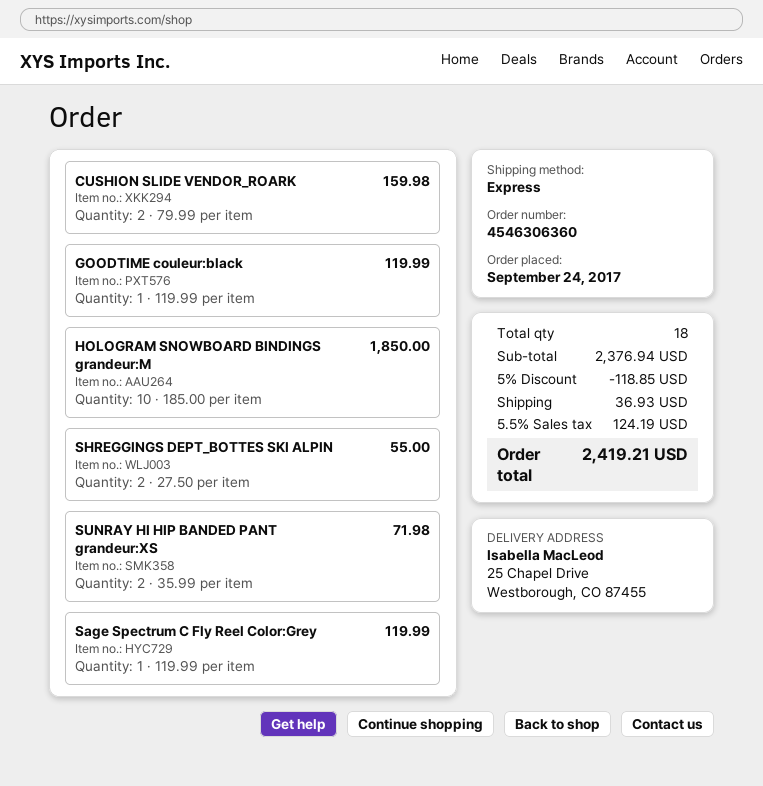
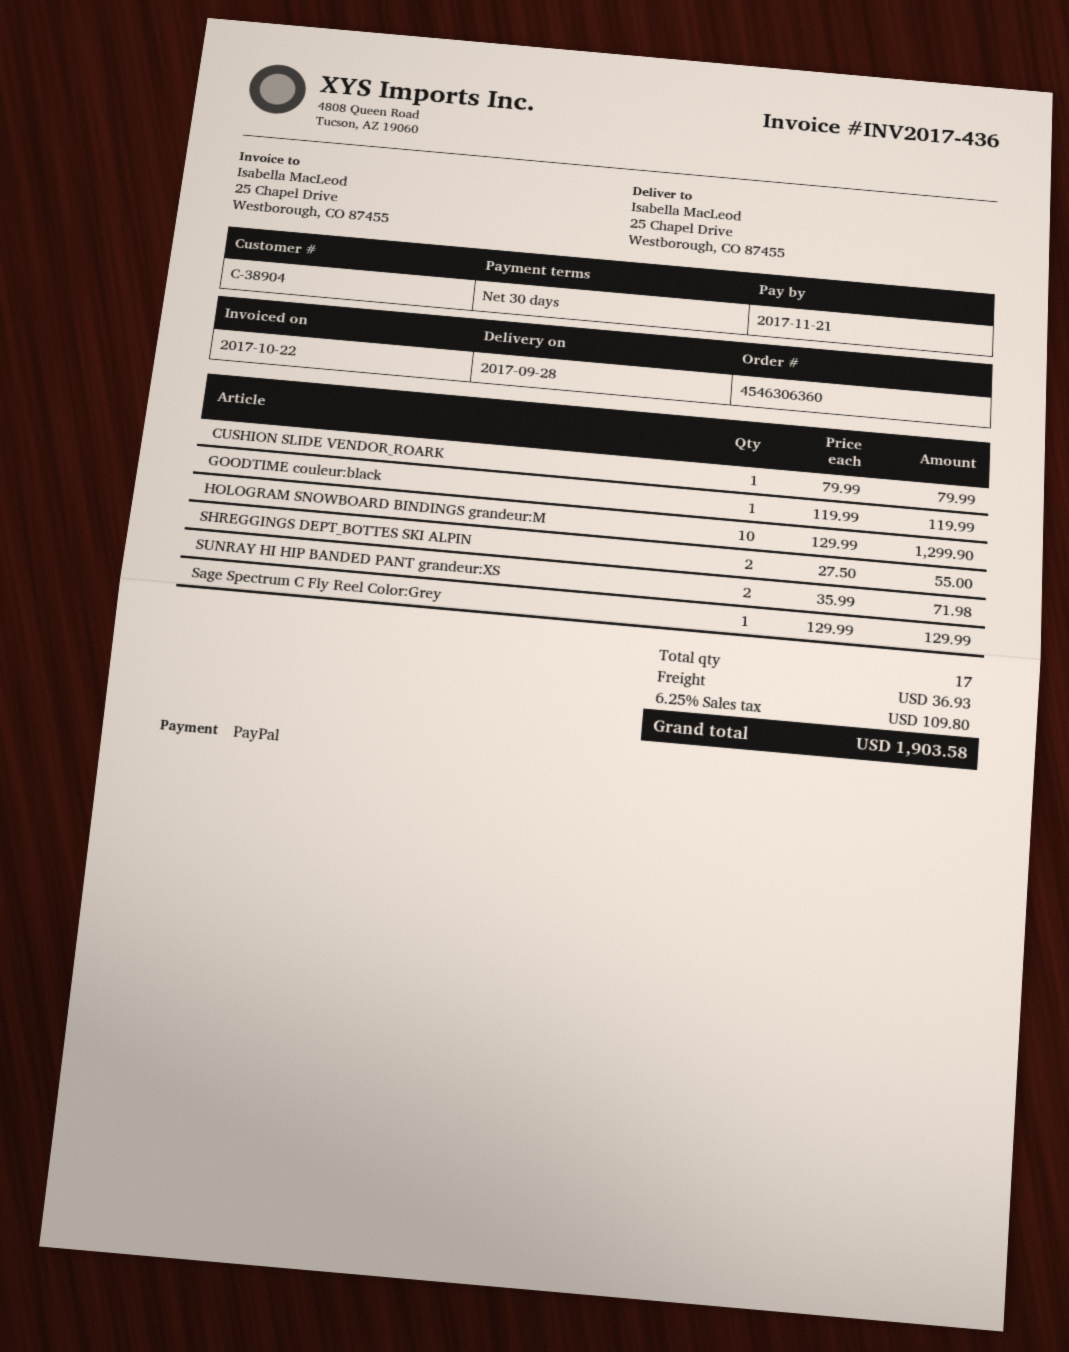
CUSHION SLIDE VENDOR_ROARK: 2 x 79.99 = 159.98 -> 1 x 79.99 = 79.99
HOLOGRAM SNOWBOARD BINDINGS grandeur:M: 10 x 185.00 = 1850.00 -> 10 x 129.99 = 1299.90
Sage Spectrum C Fly Reel Color:Grey: 1 x 119.99 = 119.99 -> 1 x 129.99 = 129.99
total quantity: 18 -> 17
discount: 5% = 118.85 -> none
tax: 5.5% = 124.19 -> 6.25% = 109.80
total: 2419.21 -> 1903.58

